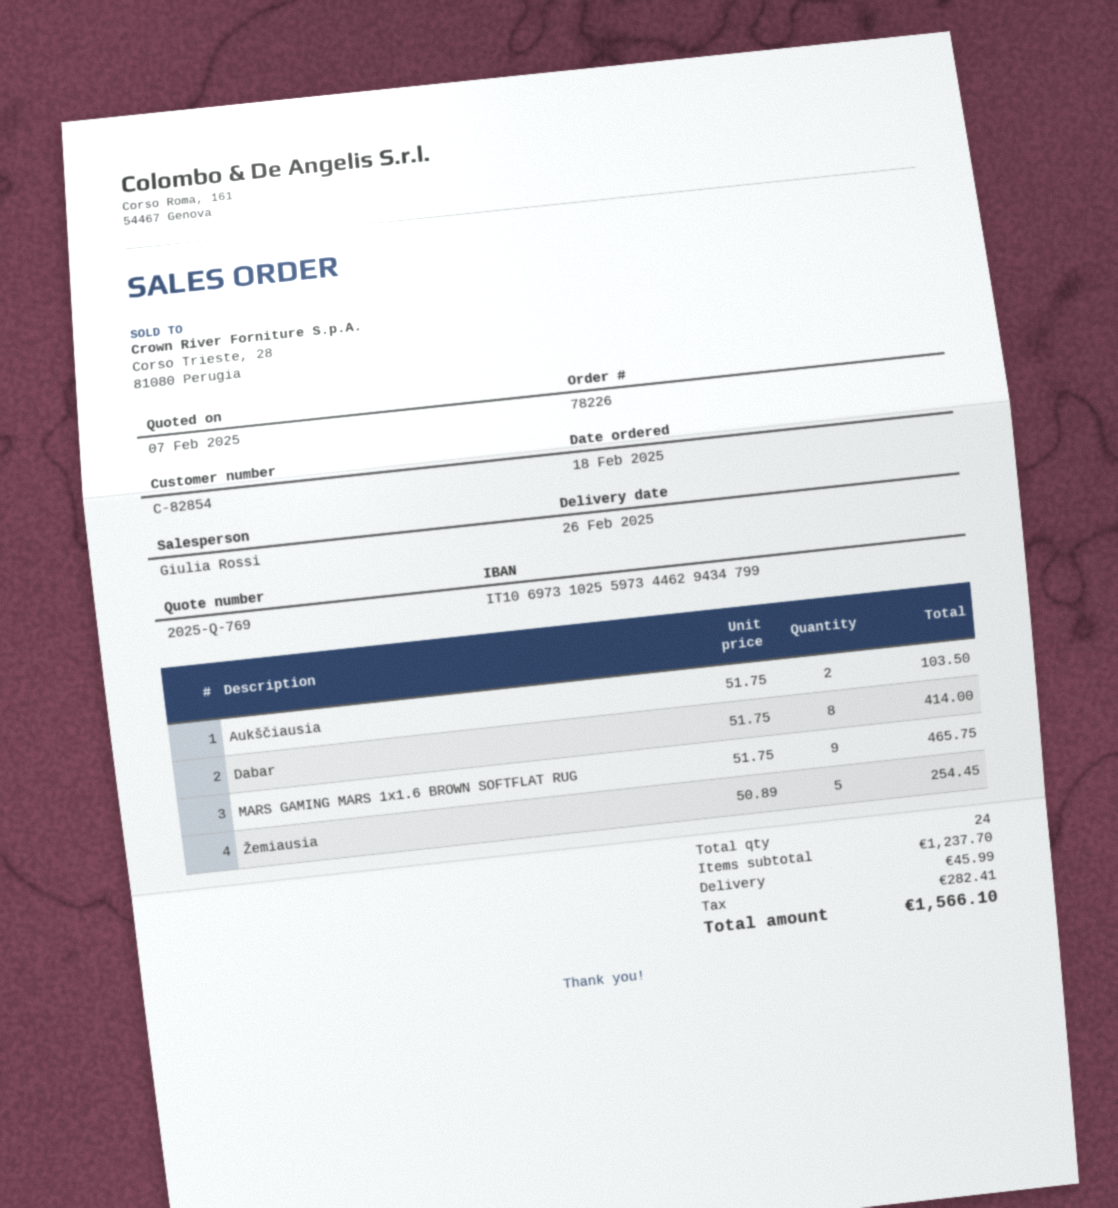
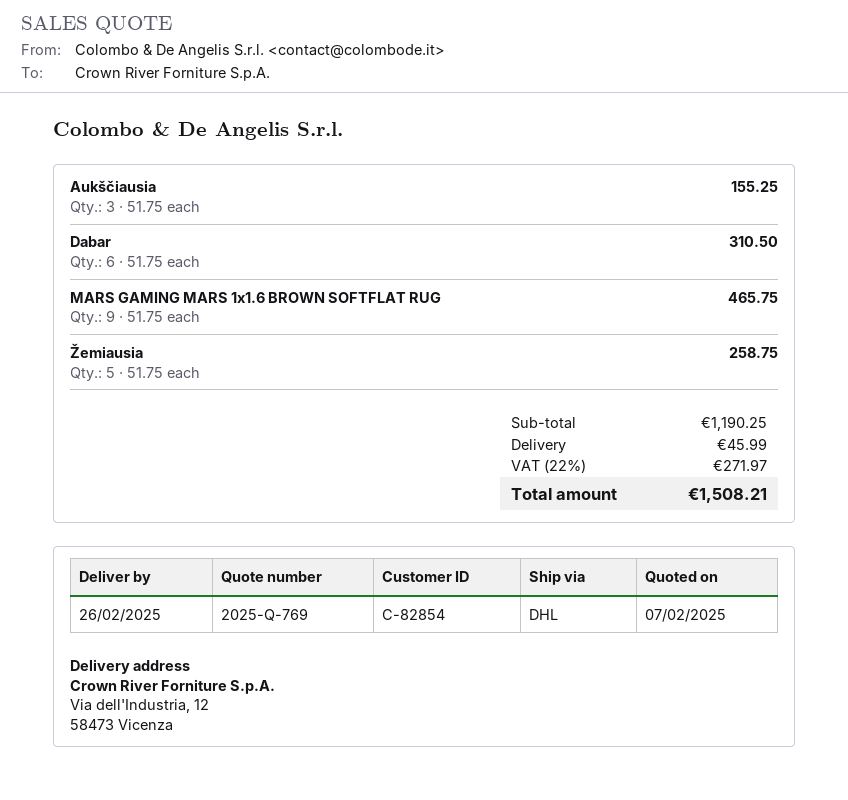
Aukščiausia: 2 x 51.75 = 103.50 -> 3 x 51.75 = 155.25
Dabar: 8 x 51.75 = 414.00 -> 6 x 51.75 = 310.50
Žemiausia: 5 x 50.89 = 254.45 -> 5 x 51.75 = 258.75
subtotal: 1237.70 -> 1190.25
tax: 282.41 -> 271.97
total: 1566.10 -> 1508.21

